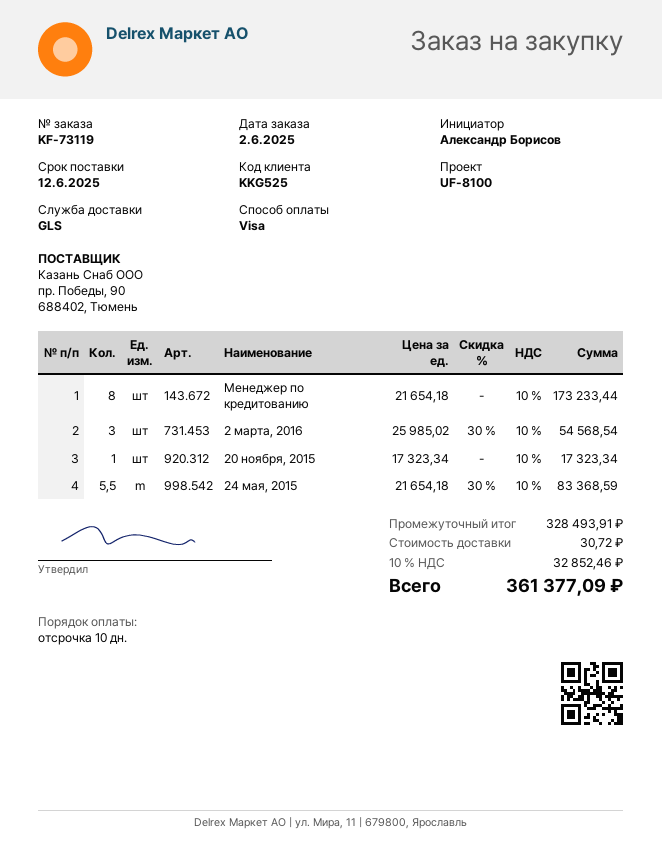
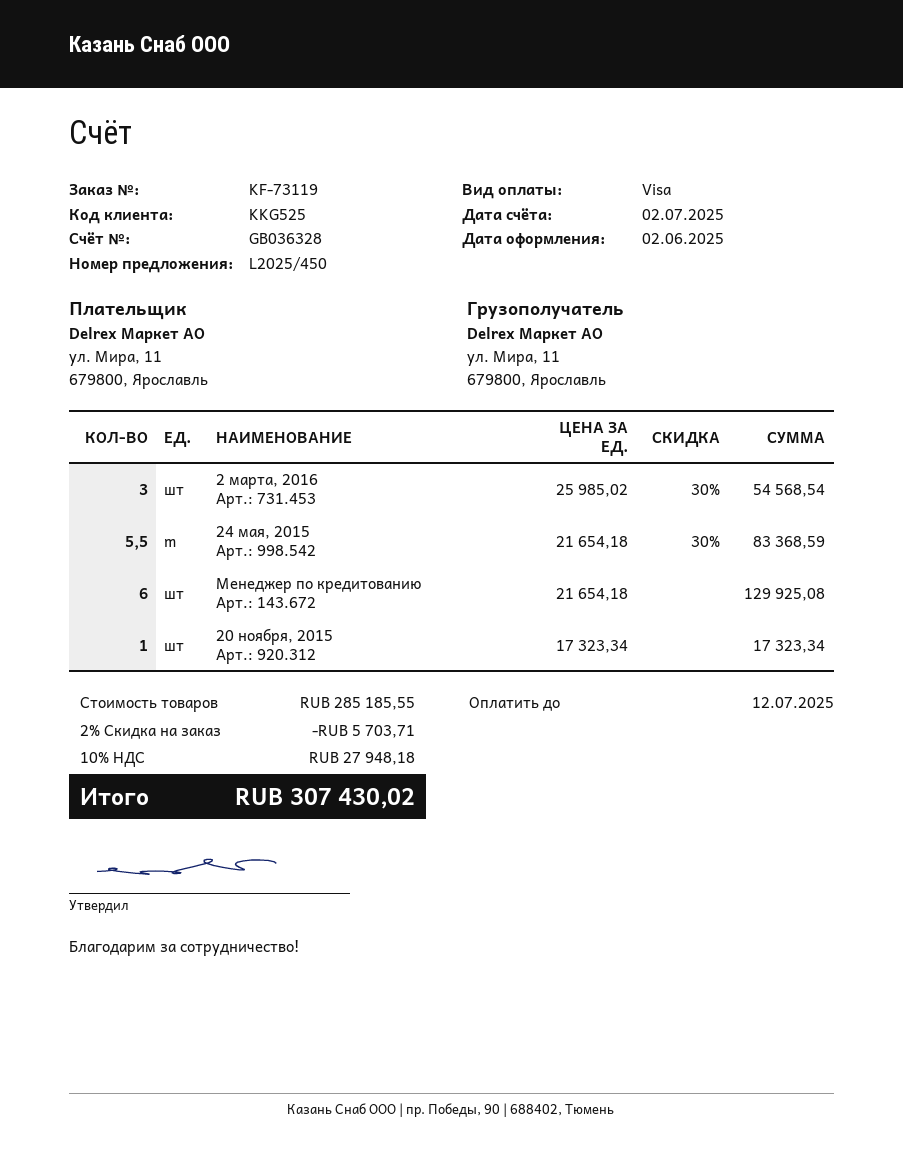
Менеджер по кредитованию: 8 x 21654.18 = 173233.44 -> 6 x 21654.18 = 129925.08
subtotal: 328493.91 -> 285185.55
discount: none -> 2% = 5703.71
shipping: 30.72 -> none
tax: 10% = 32852.46 -> 10% = 27948.18
total: 361377.09 -> 307430.02

